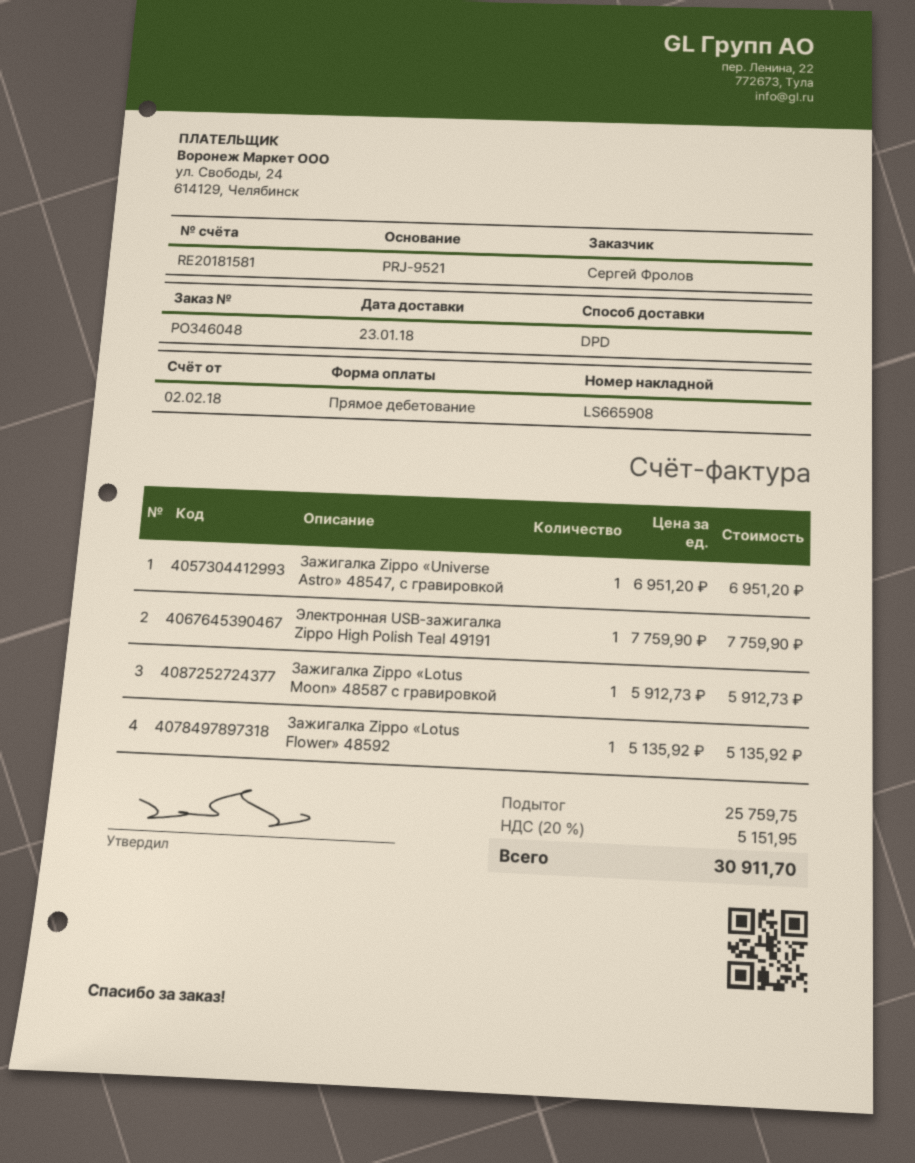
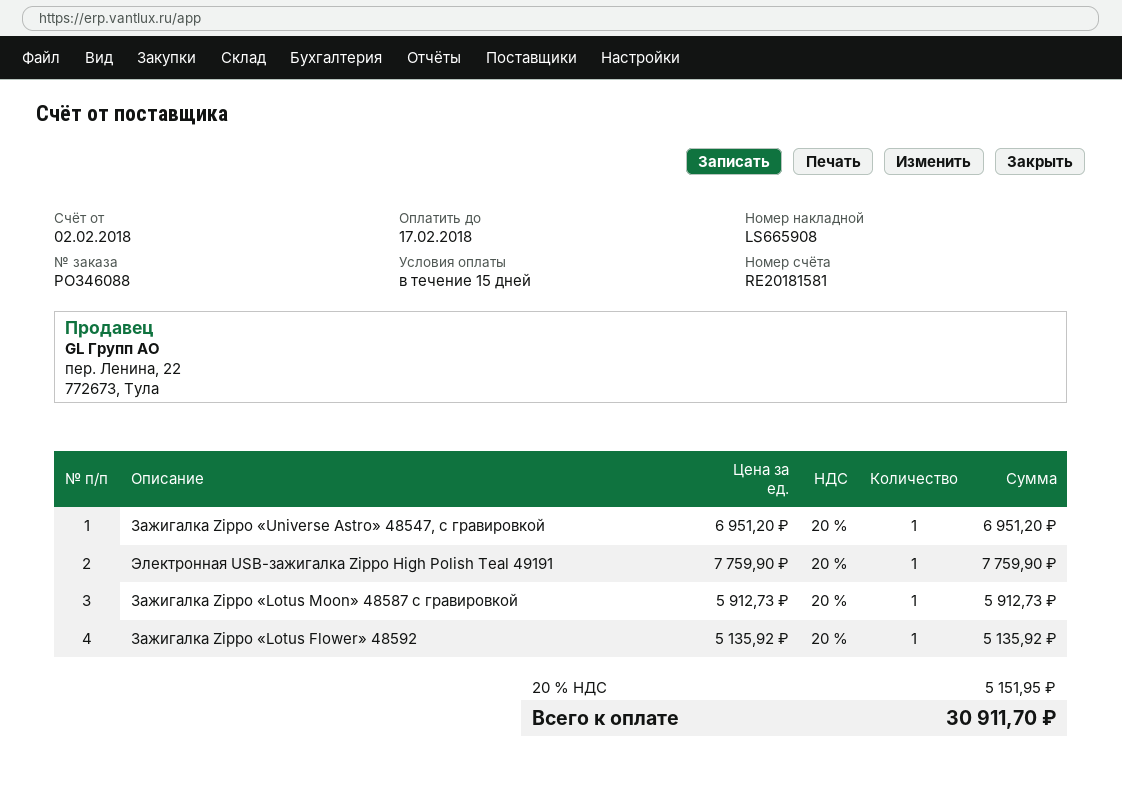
order number: PO346048 -> PO346088

